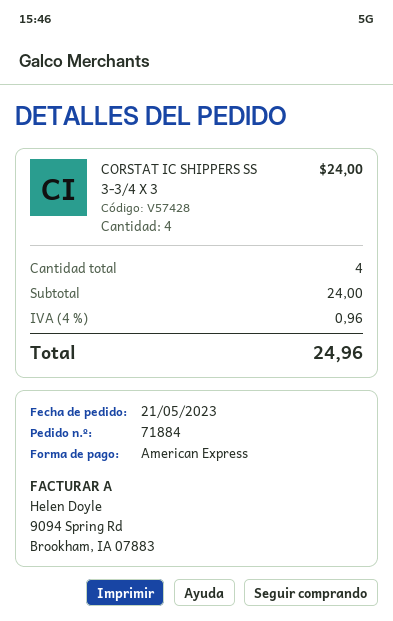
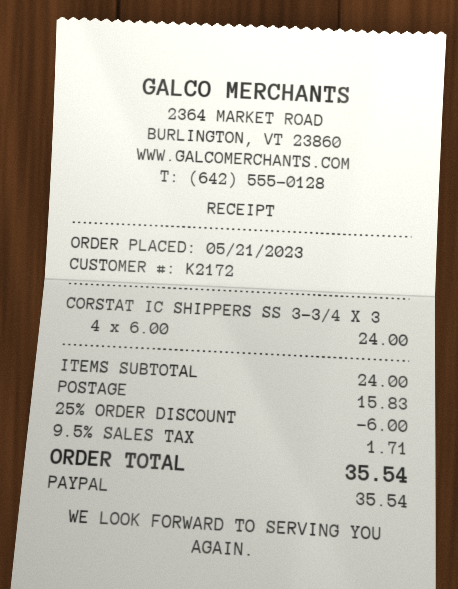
payment method: American Express -> PayPal
discount: none -> 25% = 6.00
shipping: none -> 15.83
tax: 4% = 0.96 -> 9.5% = 1.71
total: 24.96 -> 35.54

